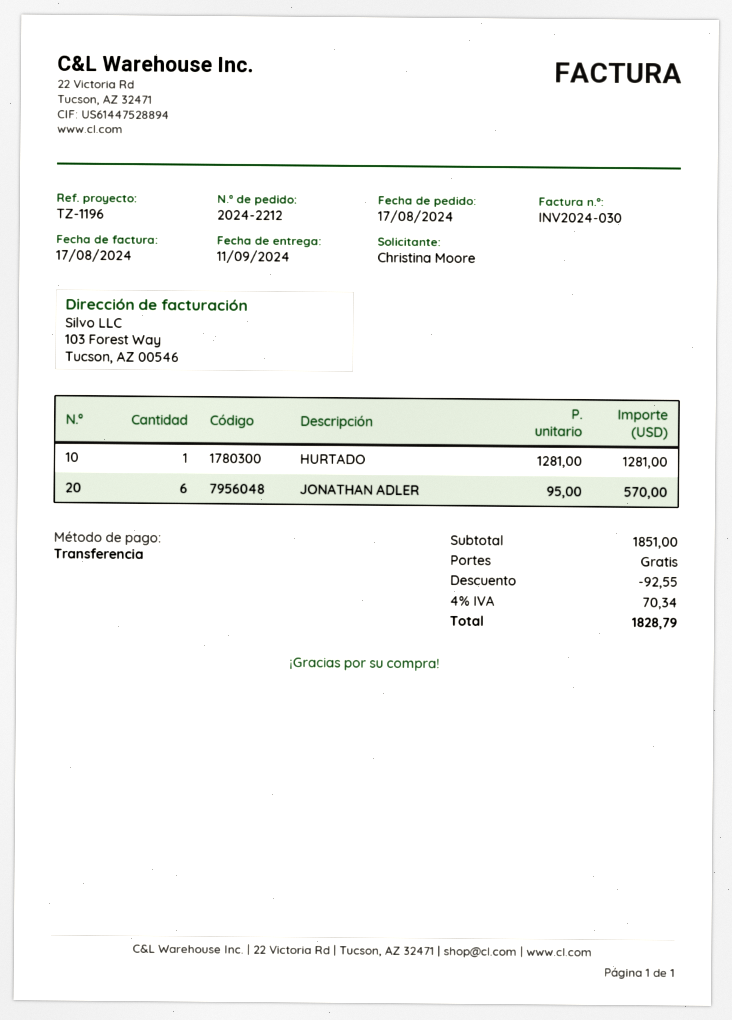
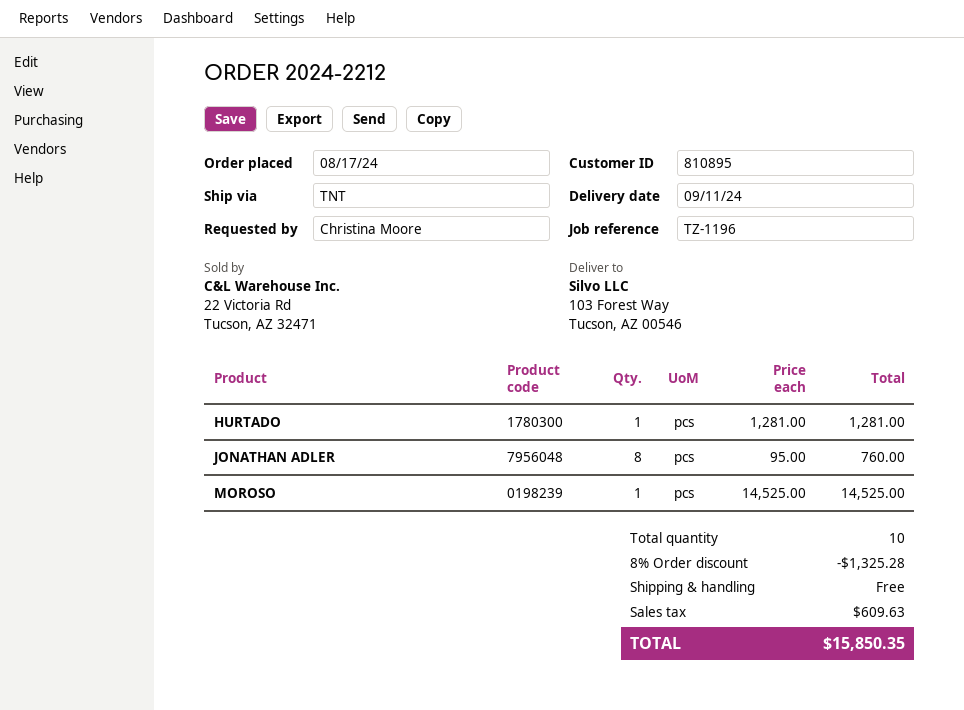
JONATHAN ADLER: 6 x 95.00 = 570.00 -> 8 x 95.00 = 760.00
MOROSO: none -> 1 x 14525.00 = 14525.00
discount: 92.55 -> 1325.28
tax: 70.34 -> 609.63
total: 1828.79 -> 15850.35

